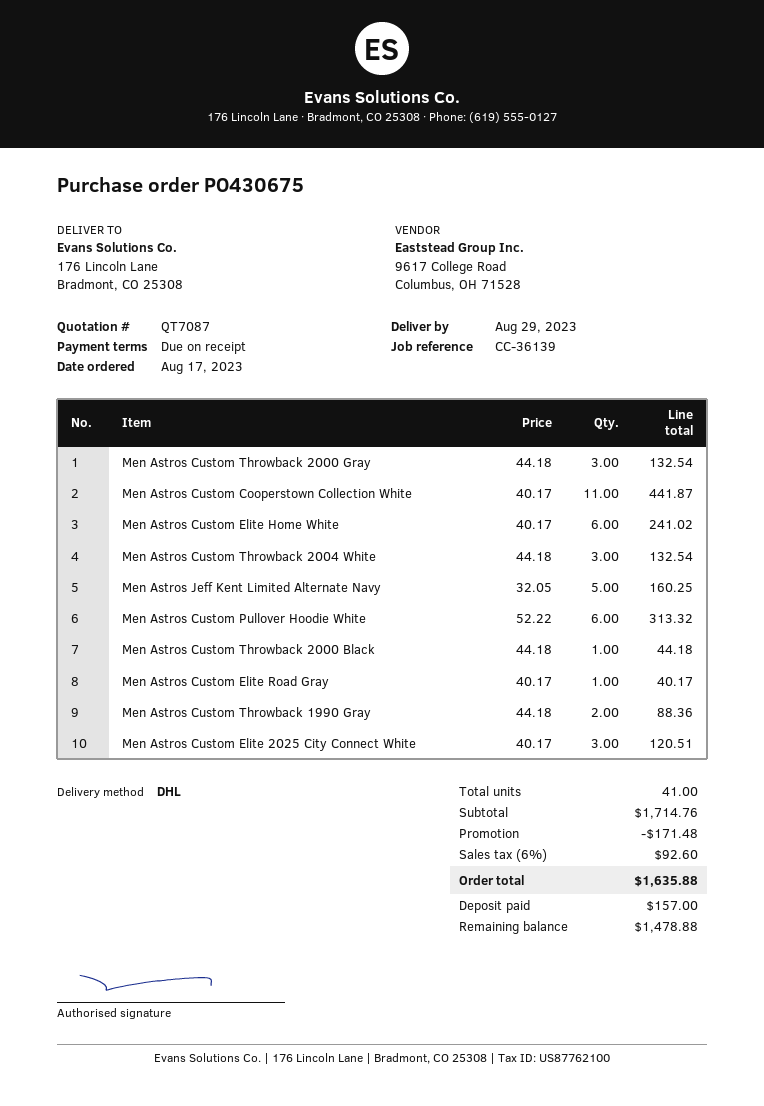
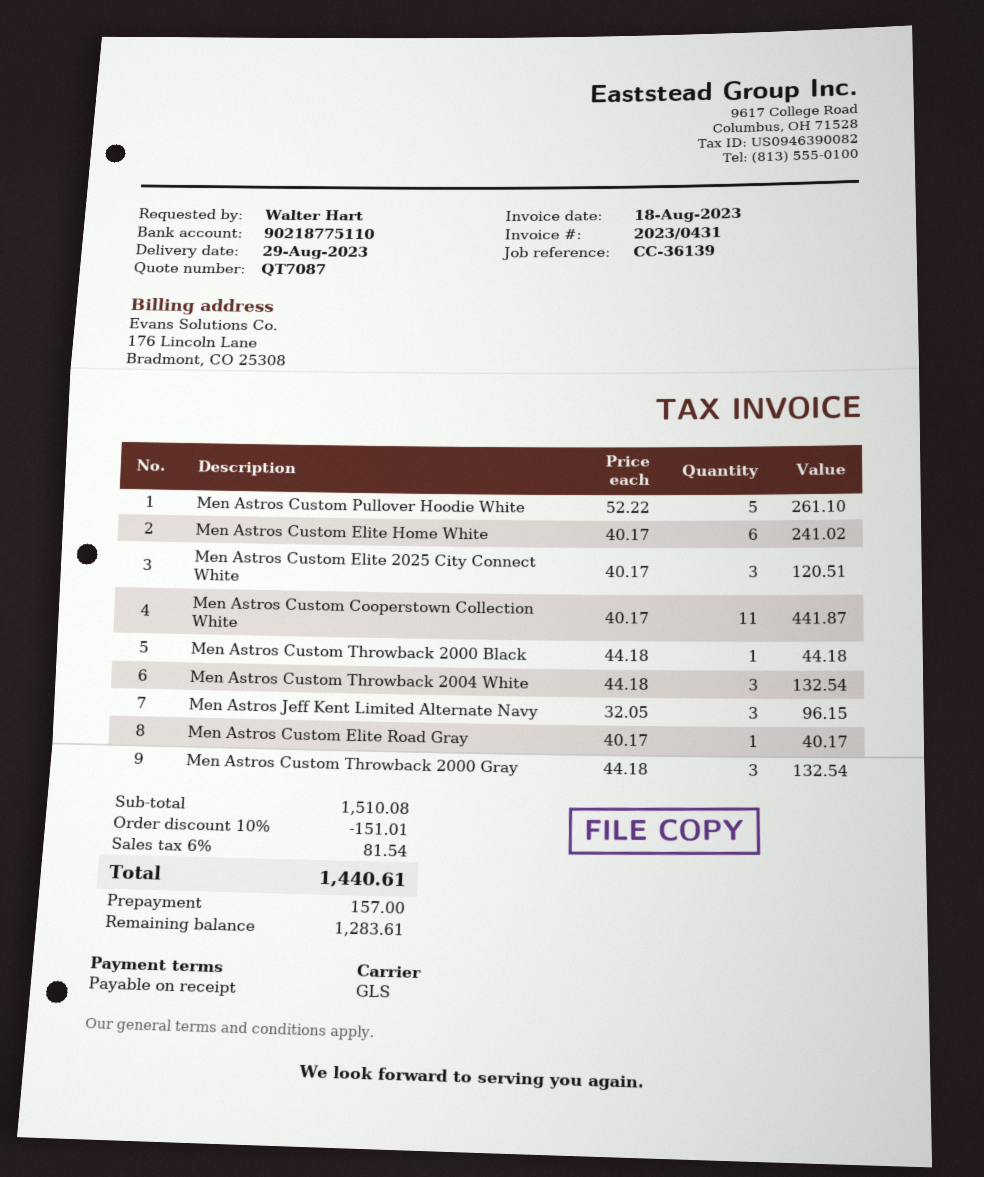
shipping method: DHL -> GLS
Men Astros Jeff Kent Limited Alternate Navy: 5 x 32.05 = 160.25 -> 3 x 32.05 = 96.15
Men Astros Custom Pullover Hoodie White: 6 x 52.22 = 313.32 -> 5 x 52.22 = 261.10
Men Astros Custom Throwback 1990 Gray: 2 x 44.18 = 88.36 -> none
subtotal: 1714.76 -> 1510.08
discount: 171.48 -> 151.01
tax: 6% = 92.60 -> 6% = 81.54
total: 1635.88 -> 1440.61
balance: 1478.88 -> 1283.61

